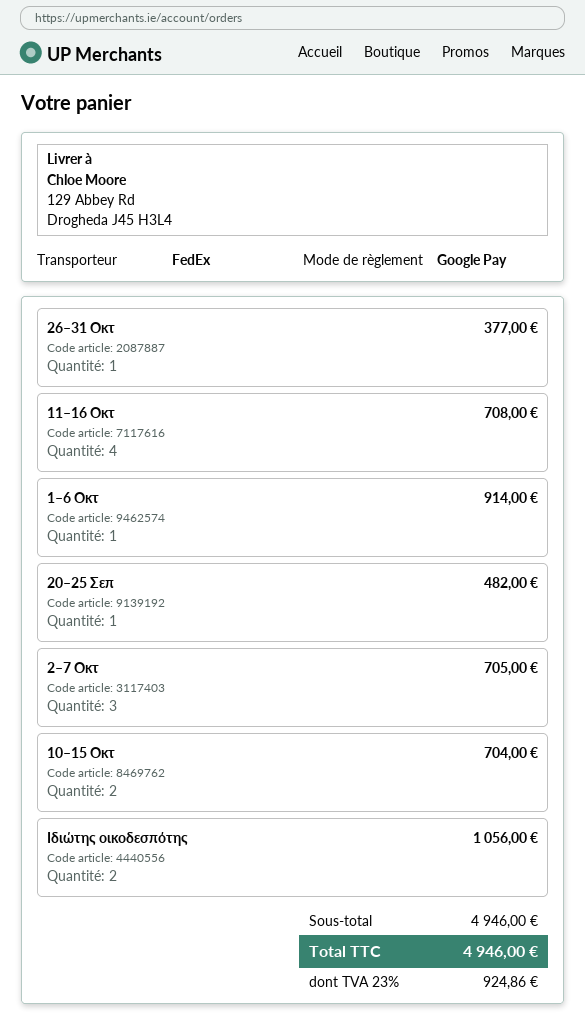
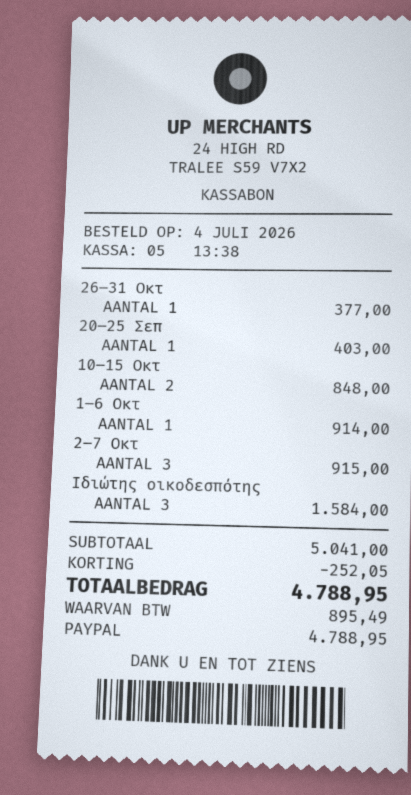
payment method: Google Pay -> PayPal
11–16 Οκτ: 4 for 708.00 -> none
20–25 Σεπ: 1 for 482.00 -> 1 for 403.00
2–7 Οκτ: 3 for 705.00 -> 3 for 915.00
10–15 Οκτ: 2 for 704.00 -> 2 for 848.00
Ιδιώτης οικοδεσπότης: 2 for 1056.00 -> 3 for 1584.00
subtotal: 4946.00 -> 5041.00
discount: none -> 252.05
tax: 924.86 -> 895.49
total: 4946.00 -> 4788.95

